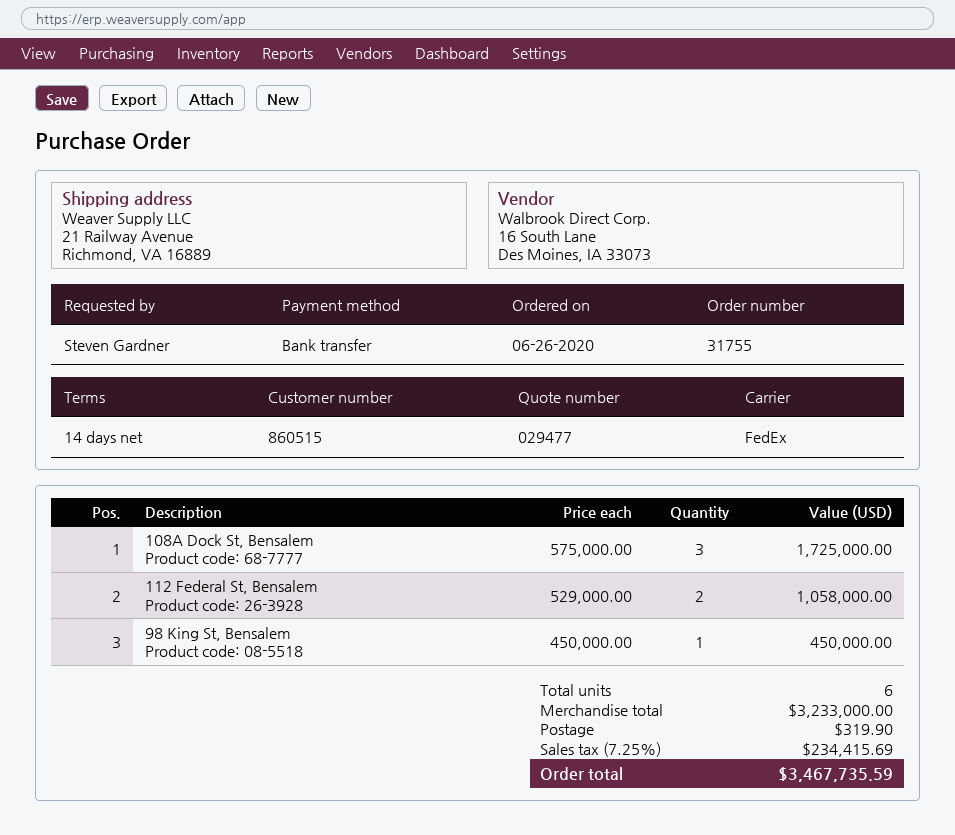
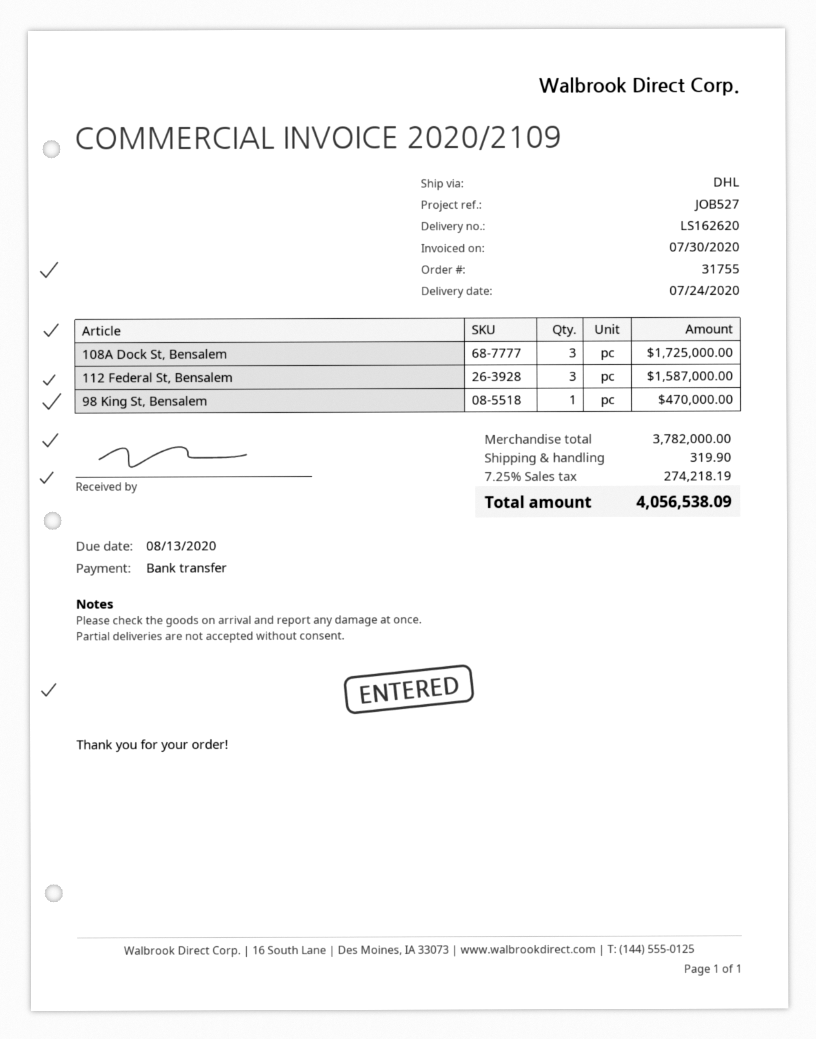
shipping method: FedEx -> DHL
112 Federal St, Bensalem: 2 for 1058000.00 -> 3 for 1587000.00
98 King St, Bensalem: 1 for 450000.00 -> 1 for 470000.00
subtotal: 3233000.00 -> 3782000.00
tax: 7.25% = 234415.69 -> 7.25% = 274218.19
total: 3467735.59 -> 4056538.09

